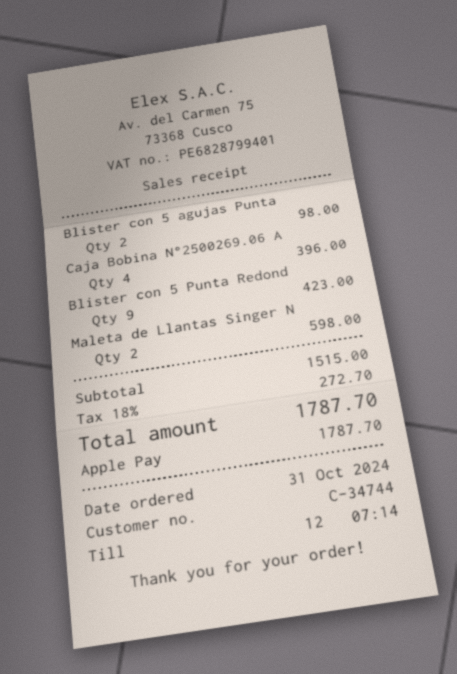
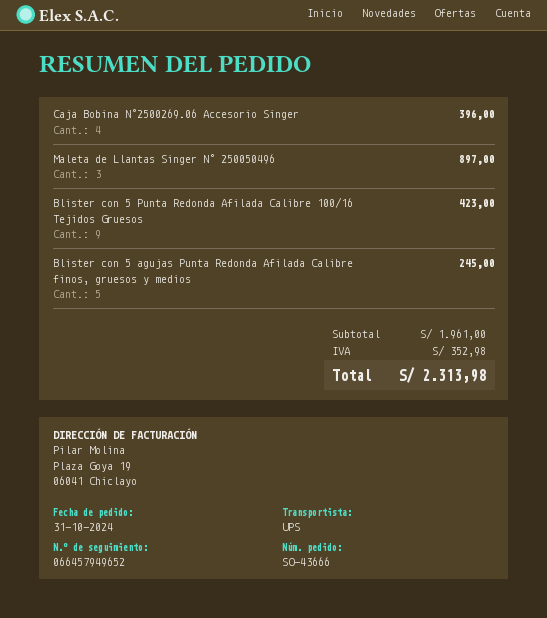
Blister con 5 agujas Punta: 2 for 98.00 -> 5 for 245.00
Maleta de Llantas Singer N: 2 for 598.00 -> 3 for 897.00
subtotal: 1515.00 -> 1961.00
tax: 272.70 -> 352.98
total: 1787.70 -> 2313.98

